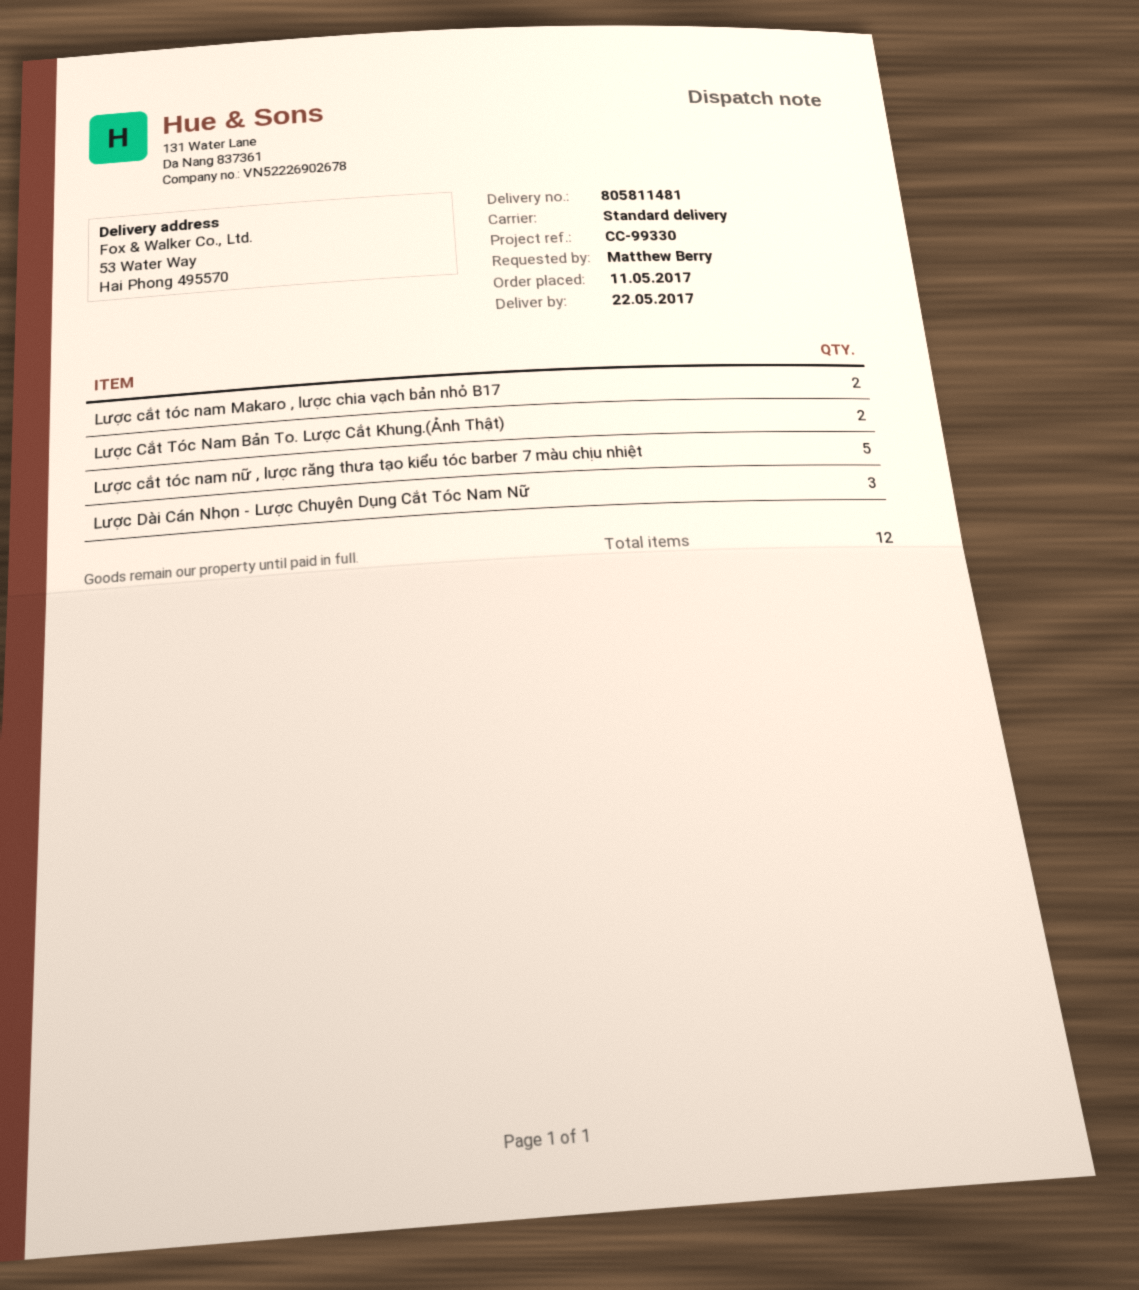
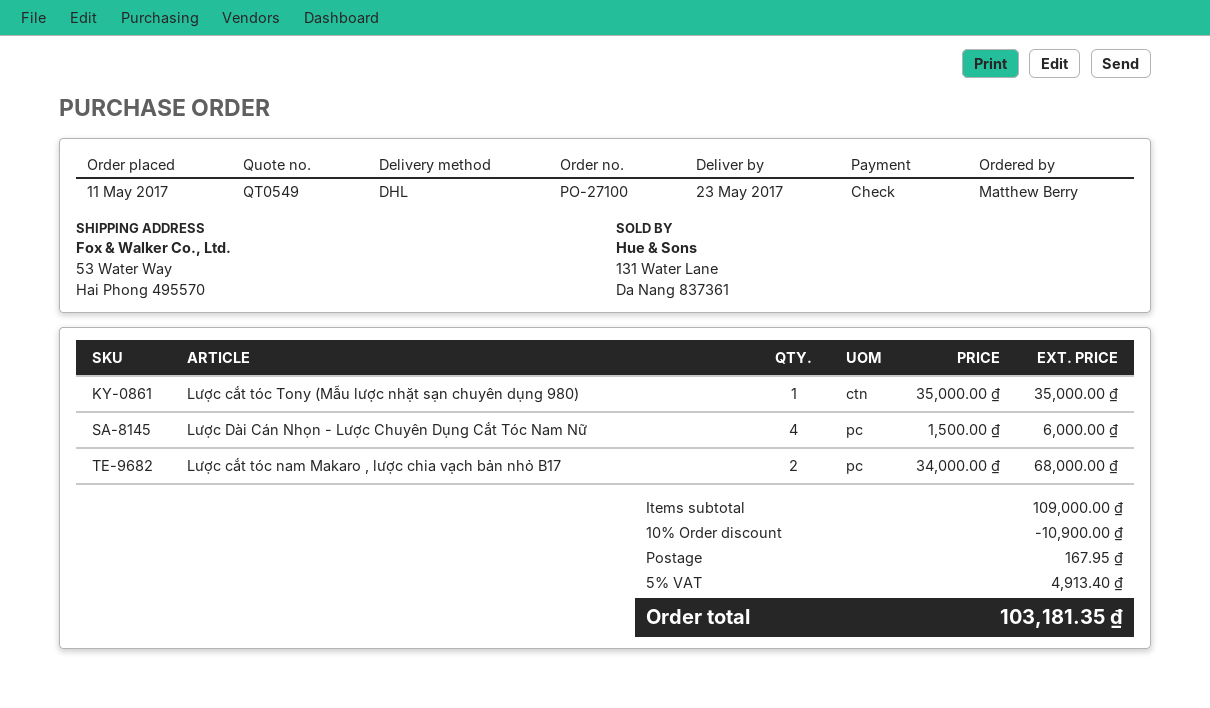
delivery date: 2017-05-22 -> 2017-05-23
shipping method: standard -> DHL
Lược Cắt Tóc Nam Bản To. Lược Cắt Khung.(Ảnh Thật): 2 -> none
Lược cắt tóc nam nữ , lược răng thưa tạo kiểu tóc barber 7 màu chịu nhiệt: 5 -> none
Lược Dài Cán Nhọn - Lược Chuyên Dụng Cắt Tóc Nam Nữ: 3 -> 4
Lược cắt tóc Tony (Mẫu lược nhặt sạn chuyên dụng 980): none -> 1

